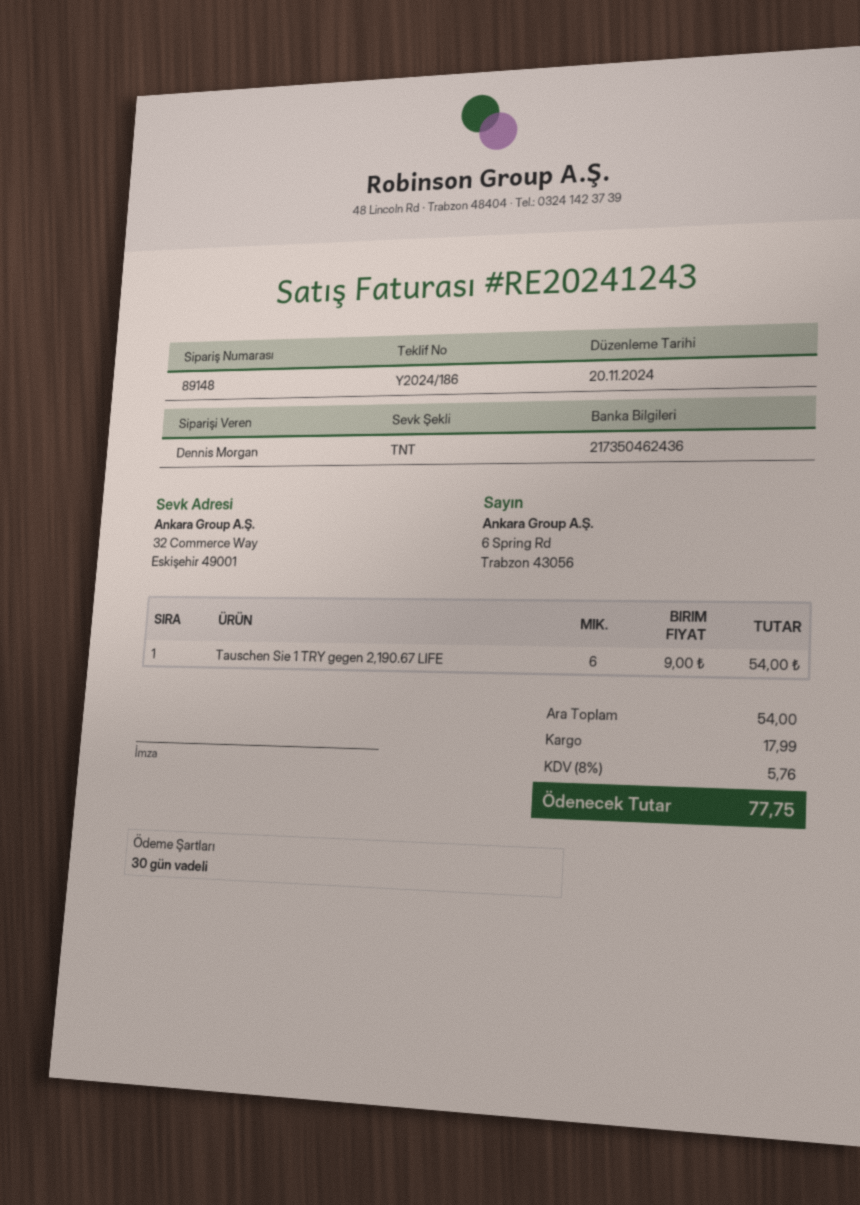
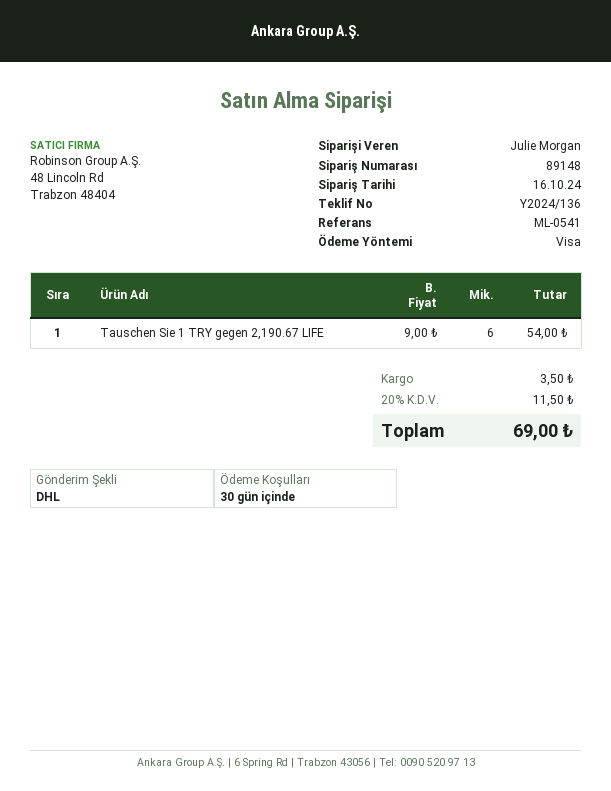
quote number: Y2024/186 -> Y2024/136
ordered by: Dennis Morgan -> Julie Morgan
shipping method: TNT -> DHL
shipping: 17.99 -> 3.50
tax: 8% = 5.76 -> 20% = 11.50
total: 77.75 -> 69.00

